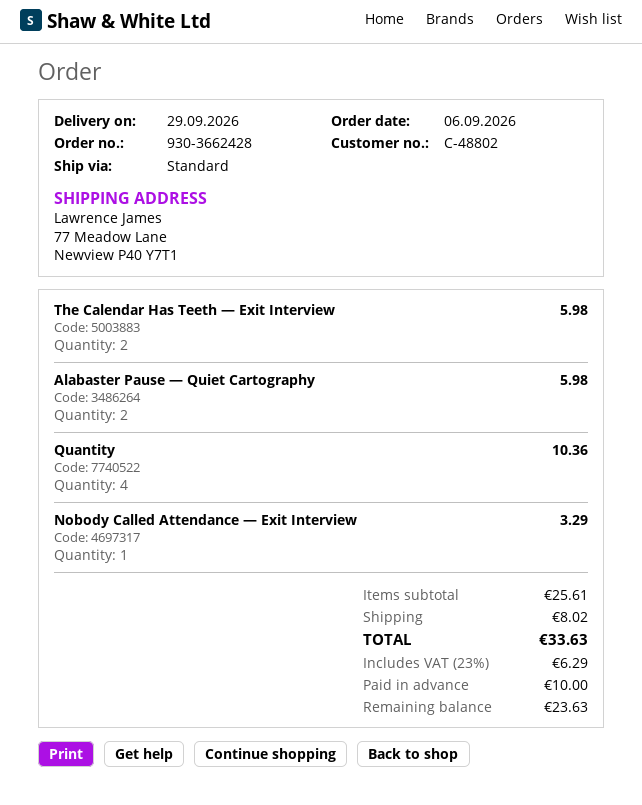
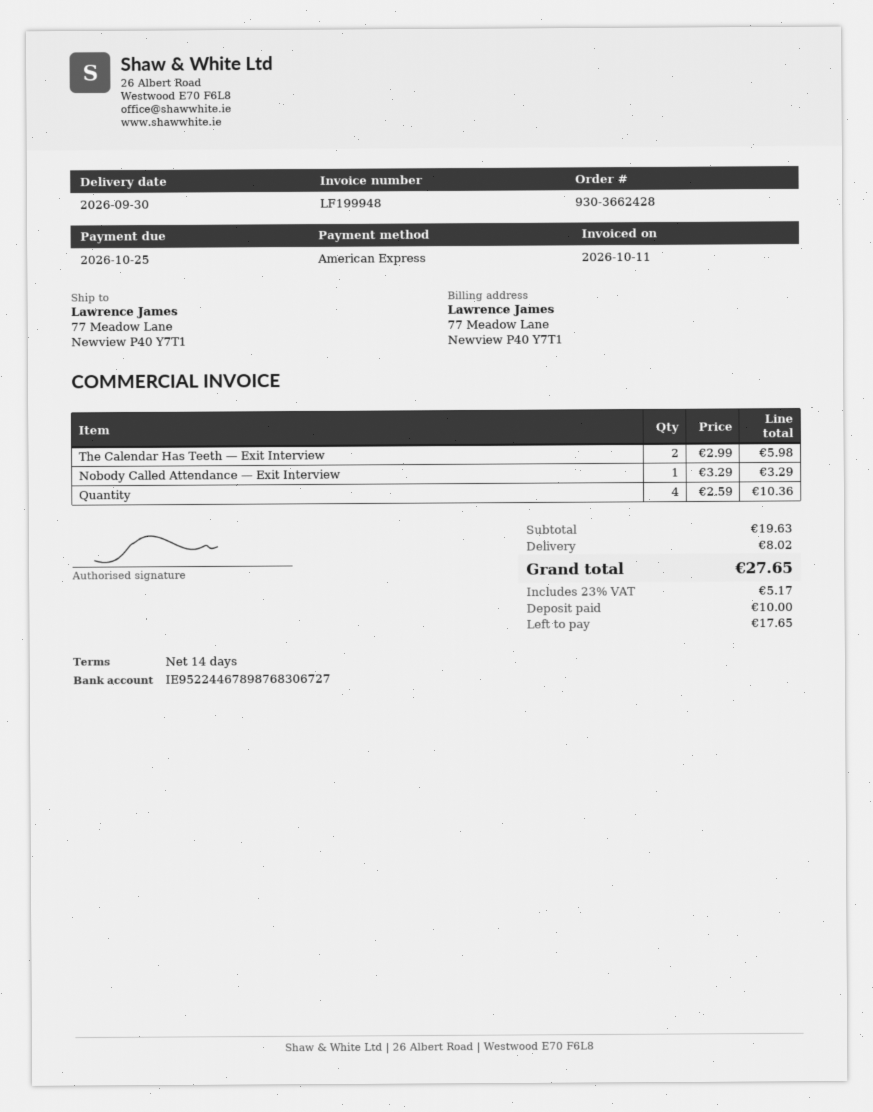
delivery date: 2026-09-29 -> 2026-09-30
Alabaster Pause — Quiet Cartography: 2 for 5.98 -> none
subtotal: 25.61 -> 19.63
tax: 23% = 6.29 -> 23% = 5.17
total: 33.63 -> 27.65
balance: 23.63 -> 17.65

